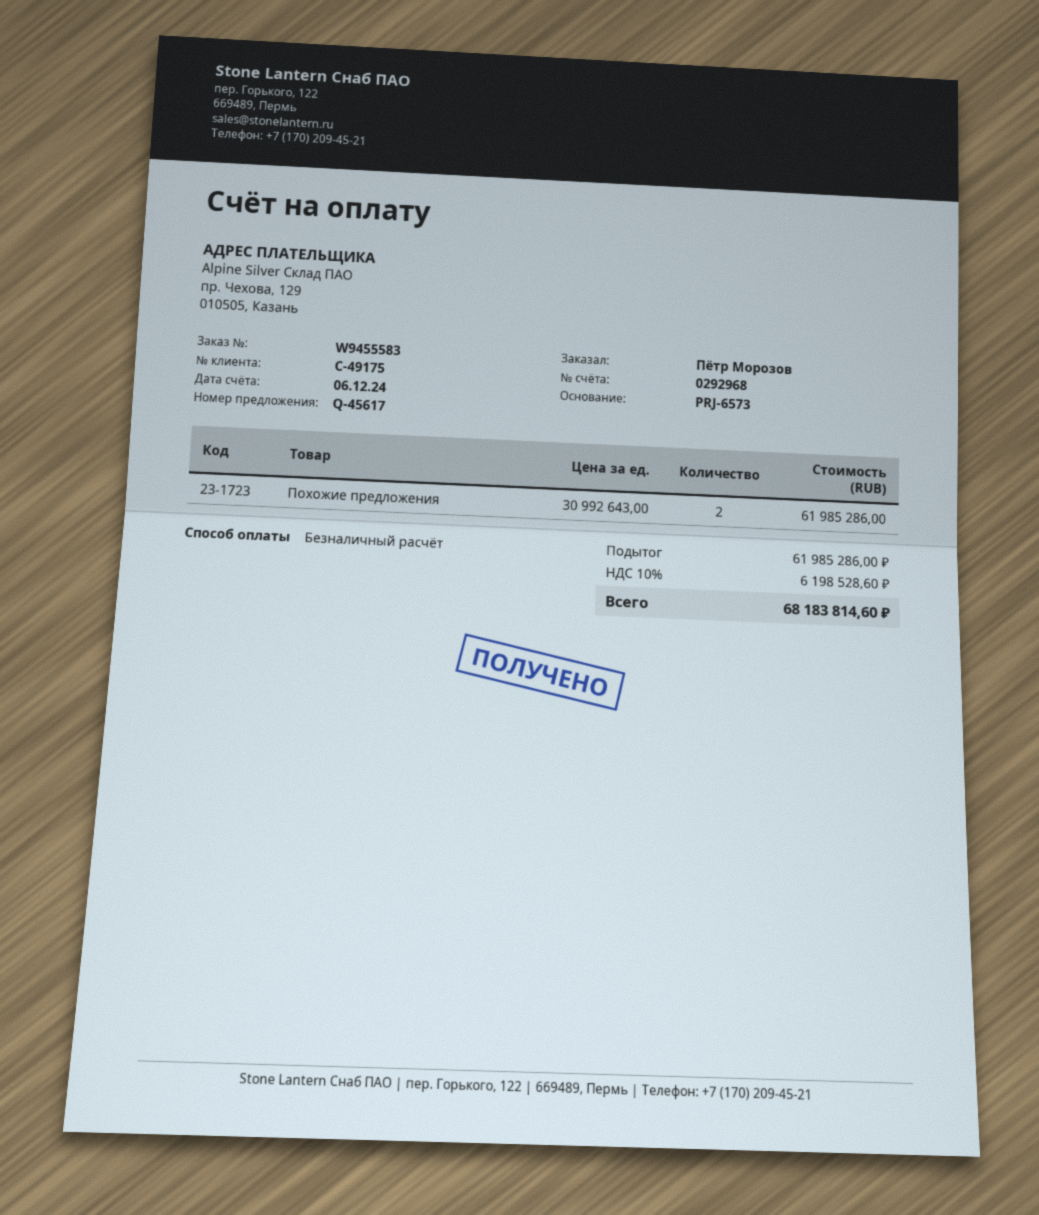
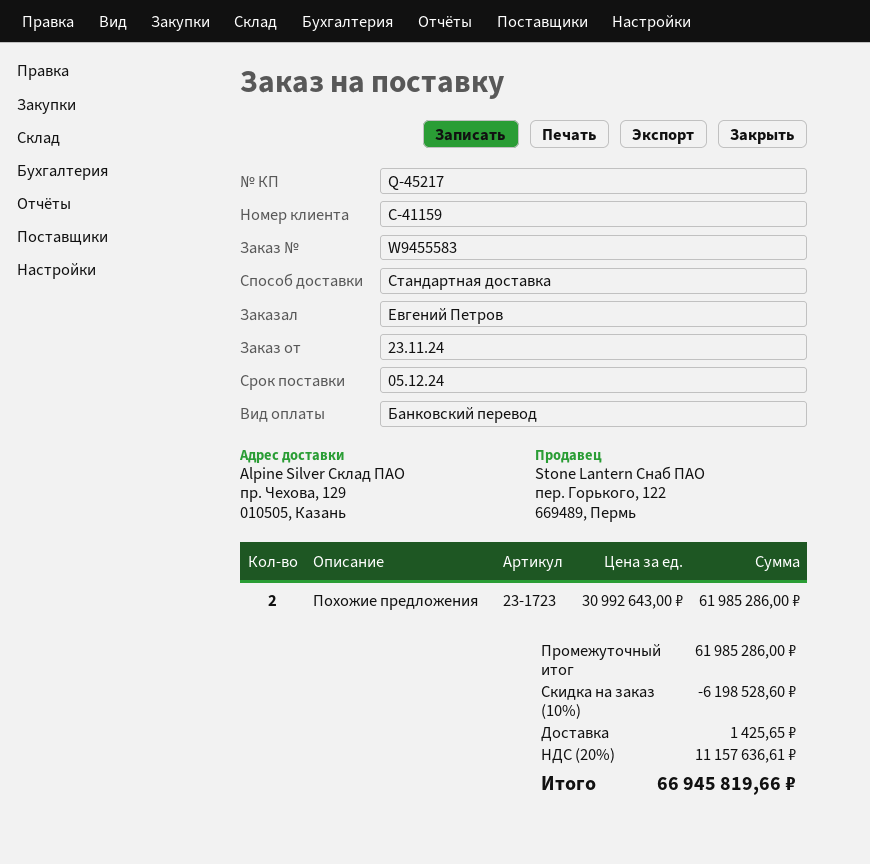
quote number: Q-45617 -> Q-45217
customer number: C-49175 -> C-41159
ordered by: Пётр Морозов -> Евгений Петров
discount: none -> 10% = 6198528.60
shipping: none -> 1425.65
tax: 10% = 6198528.60 -> 20% = 11157636.61
total: 68183814.60 -> 66945819.66

